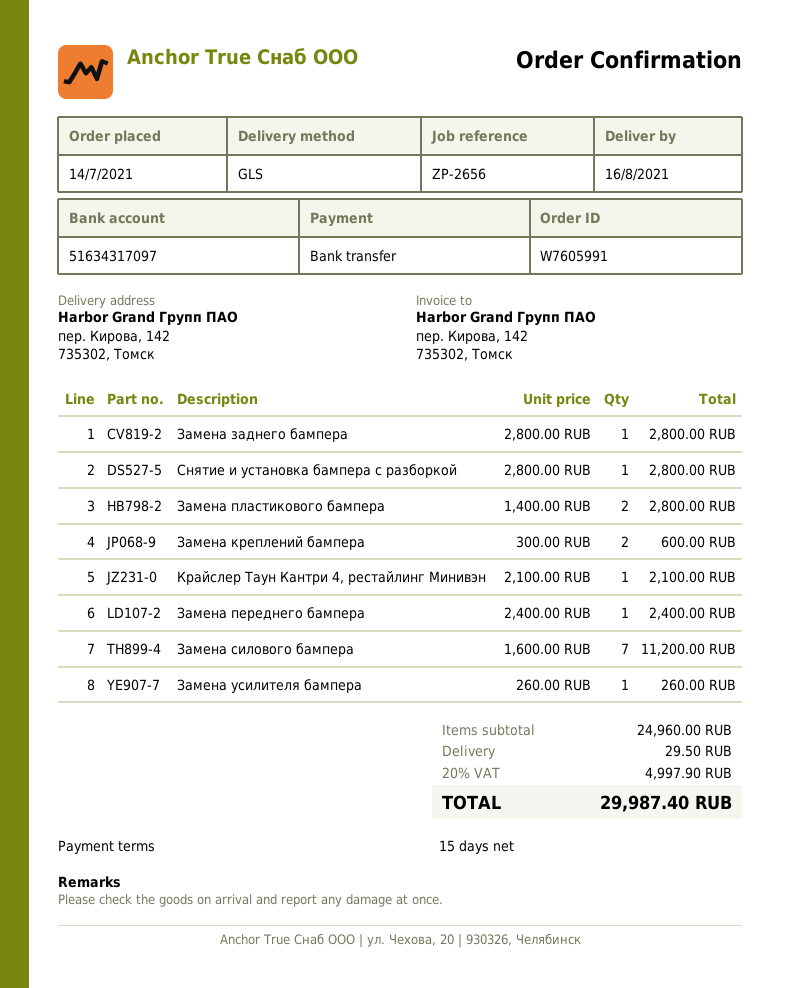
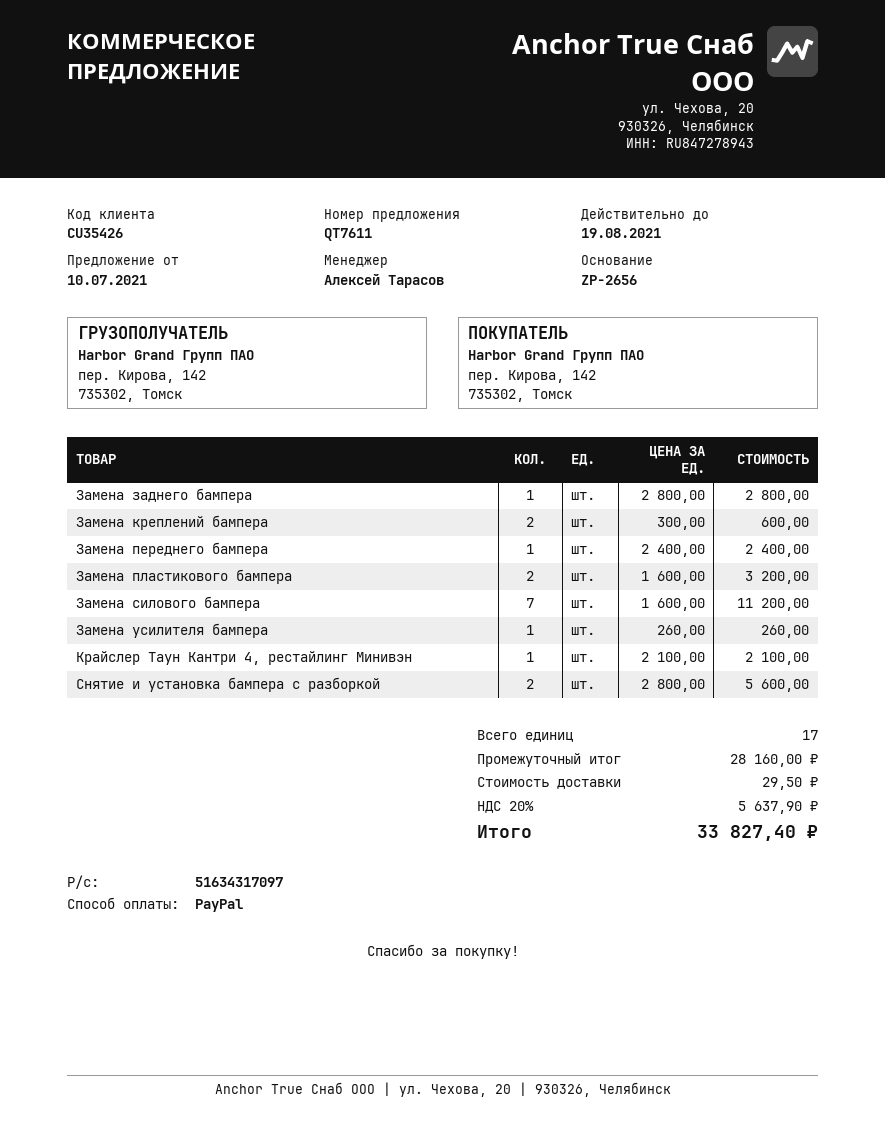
payment method: bank transfer -> PayPal
Снятие и установка бампера с разборкой: 1 x 2800.00 = 2800.00 -> 2 x 2800.00 = 5600.00
Замена пластикового бампера: 2 x 1400.00 = 2800.00 -> 2 x 1600.00 = 3200.00
subtotal: 24960.00 -> 28160.00
tax: 20% = 4997.90 -> 20% = 5637.90
total: 29987.40 -> 33827.40

